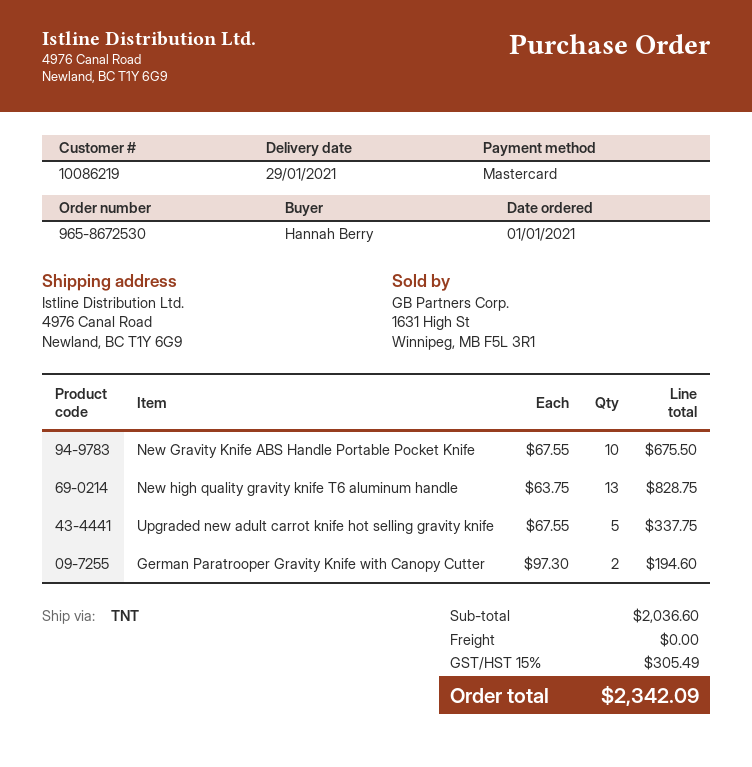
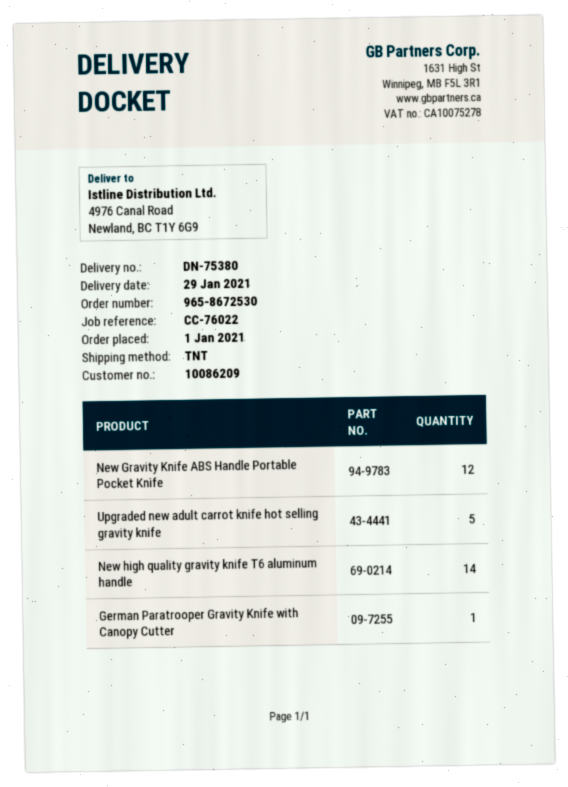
customer number: 10086219 -> 10086209
New Gravity Knife ABS Handle Portable Pocket Knife: 10 -> 12
New high quality gravity knife T6 aluminum handle: 13 -> 14
German Paratrooper Gravity Knife with Canopy Cutter: 2 -> 1

